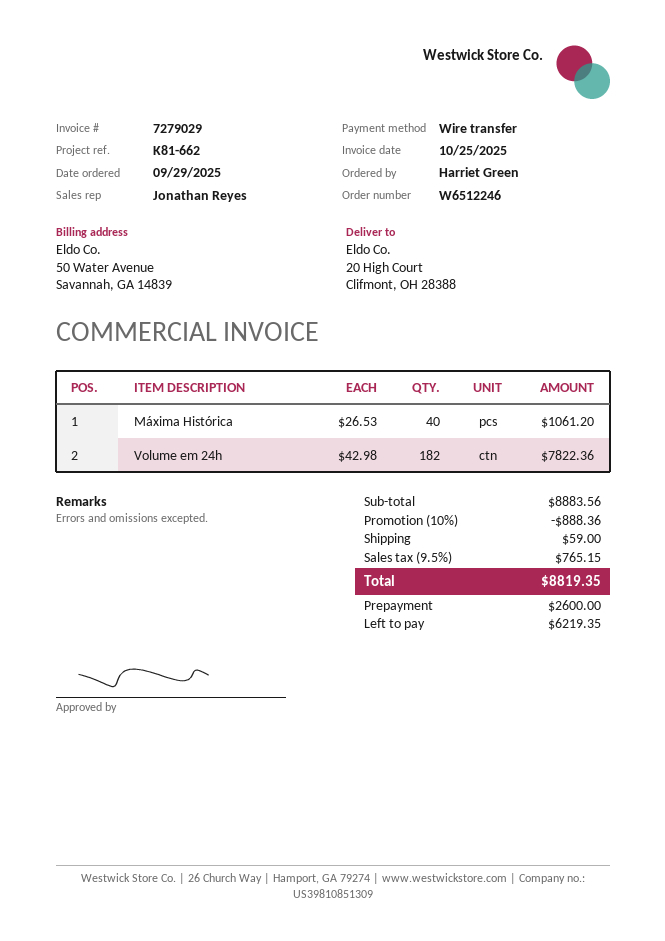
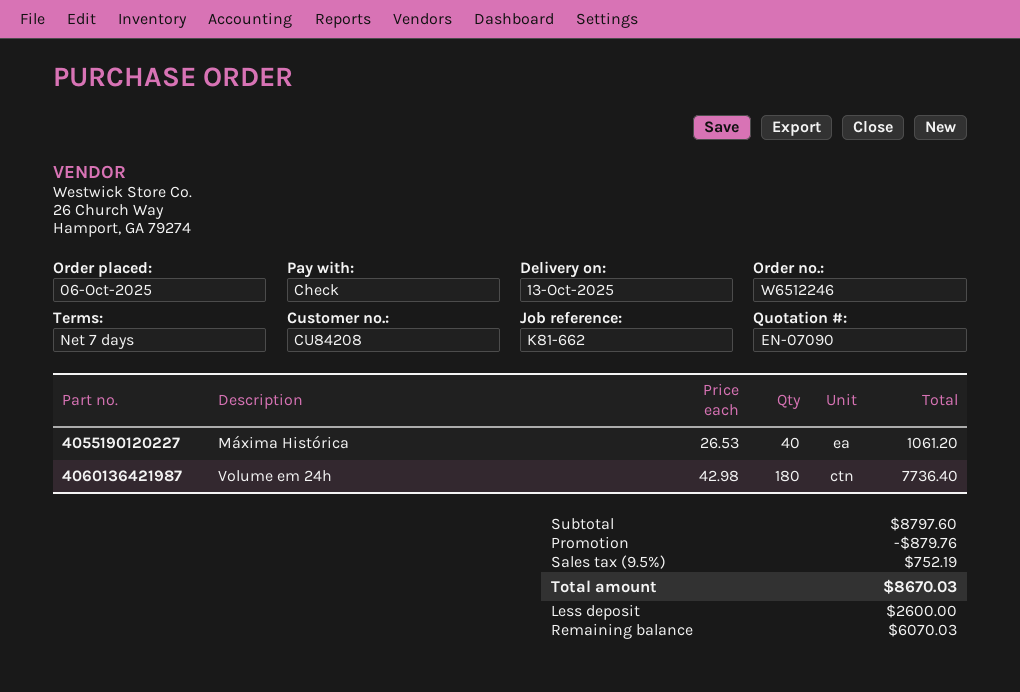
order date: 2025-09-29 -> 2025-10-06
payment method: bank transfer -> cheque
Volume em 24h: 182 x 42.98 = 7822.36 -> 180 x 42.98 = 7736.40
subtotal: 8883.56 -> 8797.60
discount: 888.36 -> 879.76
shipping: 59.00 -> none
tax: 9.5% = 765.15 -> 9.5% = 752.19
total: 8819.35 -> 8670.03
balance: 6219.35 -> 6070.03

